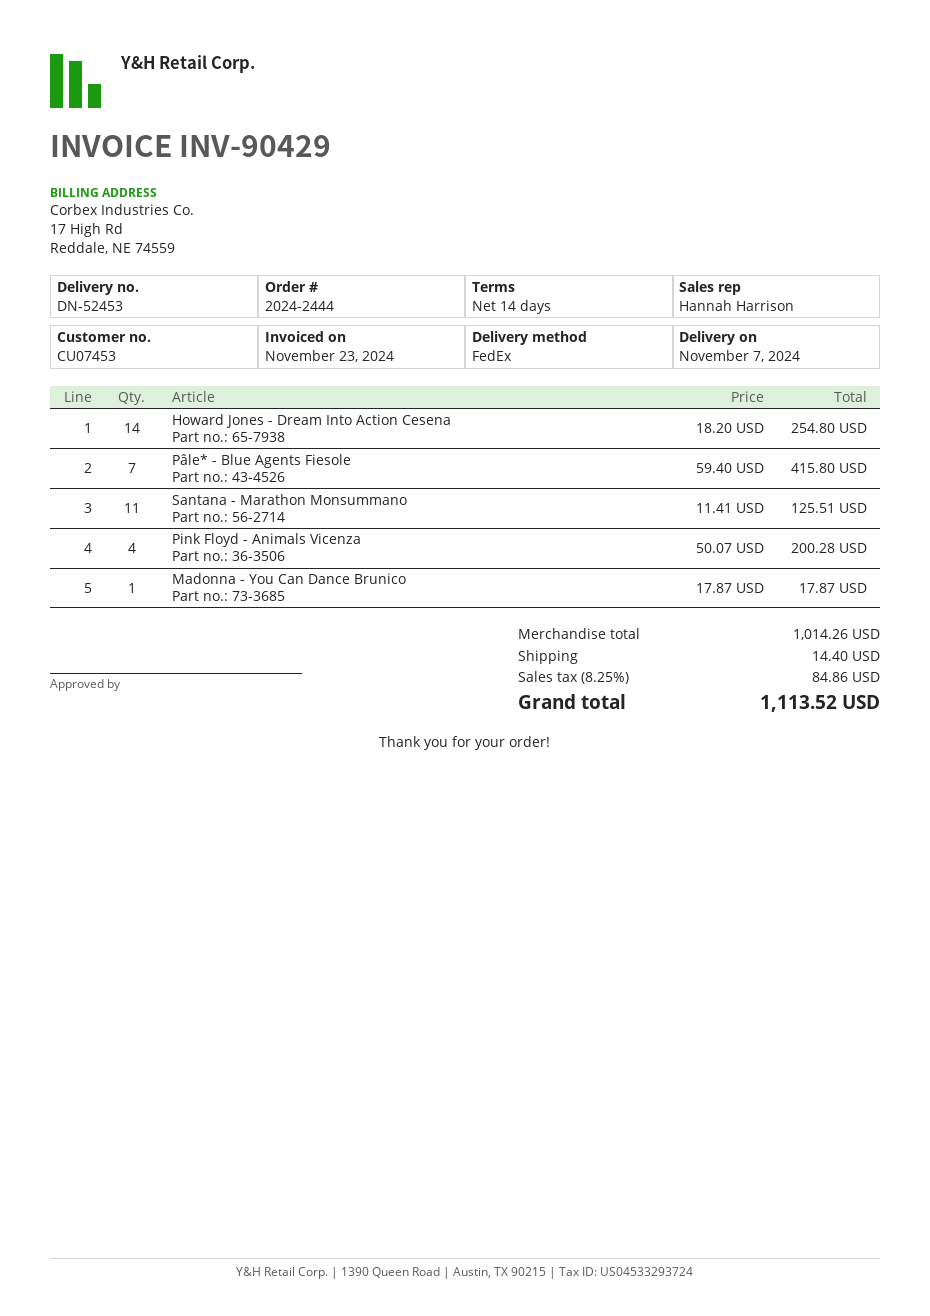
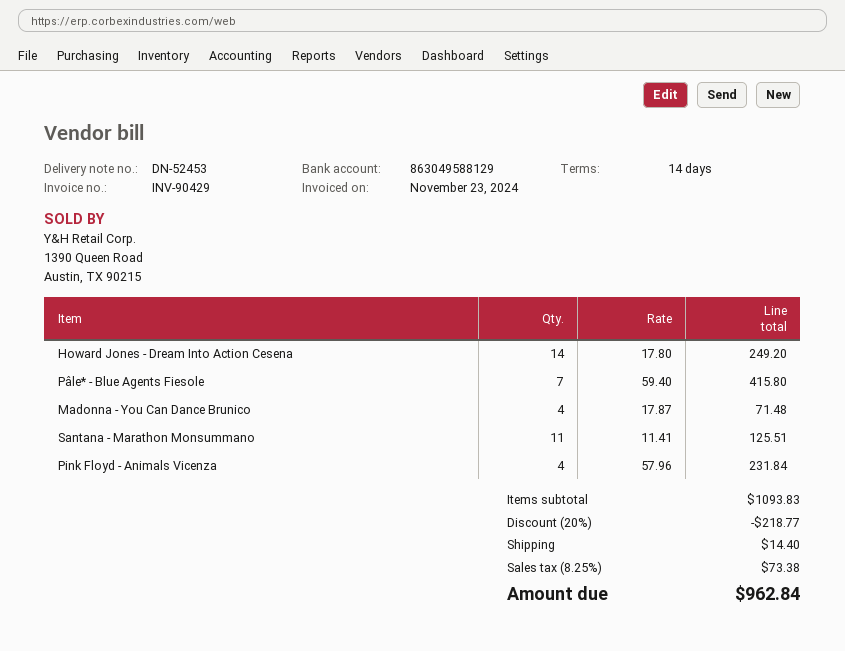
Howard Jones - Dream Into Action Cesena: 14 x 18.20 = 254.80 -> 14 x 17.80 = 249.20
Pink Floyd - Animals Vicenza: 4 x 50.07 = 200.28 -> 4 x 57.96 = 231.84
Madonna - You Can Dance Brunico: 1 x 17.87 = 17.87 -> 4 x 17.87 = 71.48
subtotal: 1014.26 -> 1093.83
discount: none -> 20% = 218.77
tax: 8.25% = 84.86 -> 8.25% = 73.38
total: 1113.52 -> 962.84

